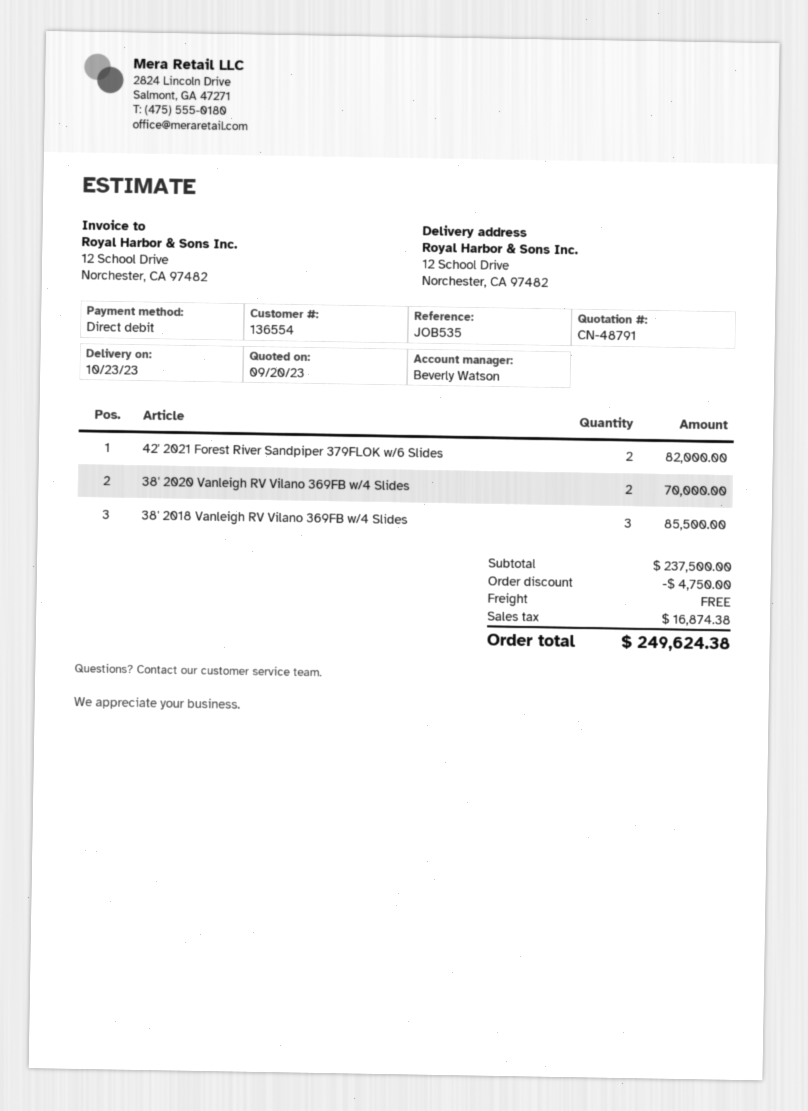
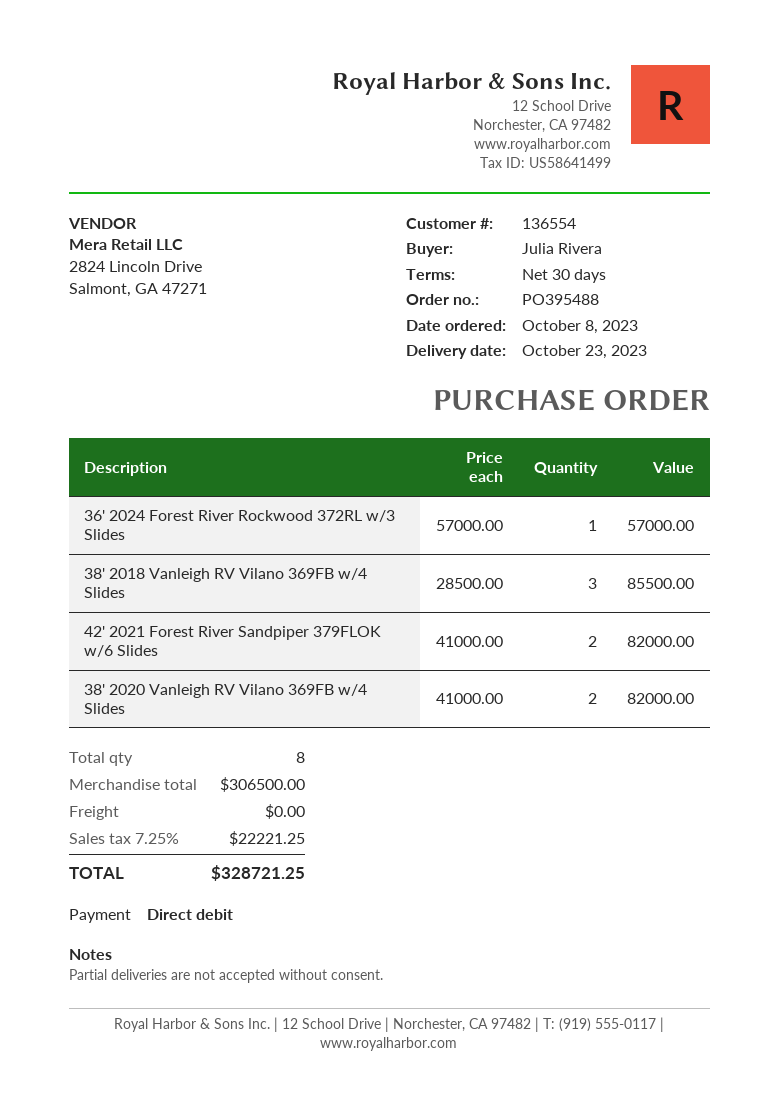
38' 2020 Vanleigh RV Vilano 369FB w/4 Slides: 2 for 70000.00 -> 2 for 82000.00
36' 2024 Forest River Rockwood 372RL w/3 Slides: none -> 1 for 57000.00
subtotal: 237500.00 -> 306500.00
discount: 4750.00 -> none
tax: 16874.38 -> 22221.25
total: 249624.38 -> 328721.25

